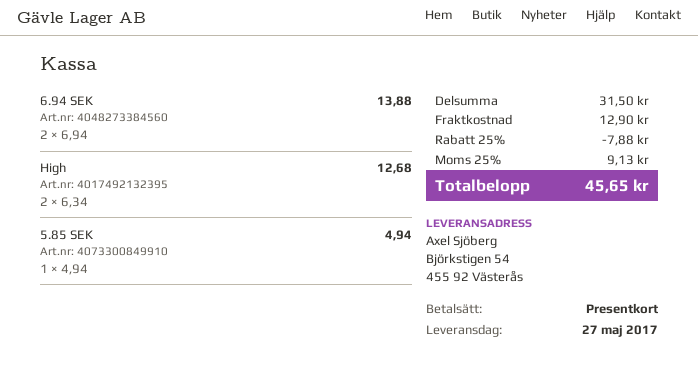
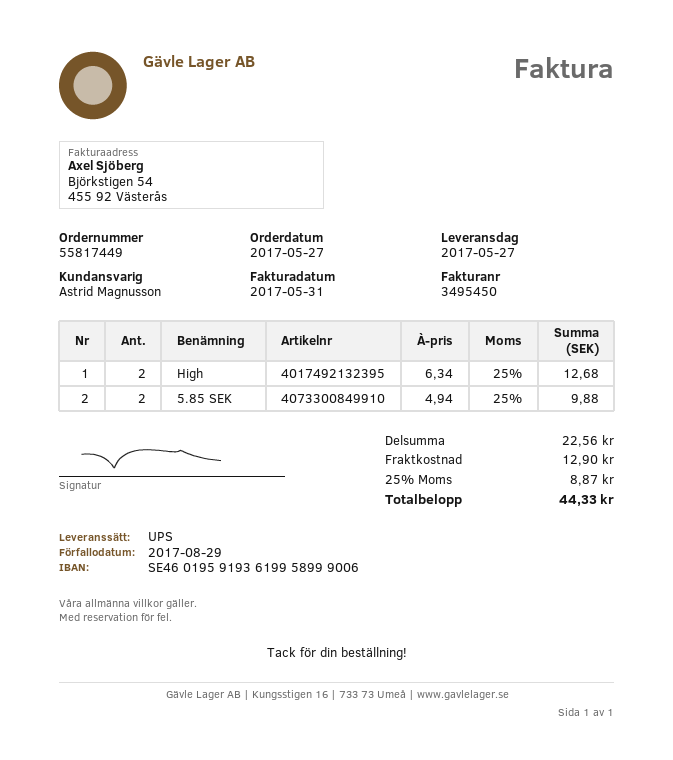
6.94 SEK: 2 x 6.94 = 13.88 -> none
5.85 SEK: 1 x 4.94 = 4.94 -> 2 x 4.94 = 9.88
subtotal: 31.50 -> 22.56
discount: 25% = 7.88 -> none
tax: 25% = 9.13 -> 25% = 8.87
total: 45.65 -> 44.33

